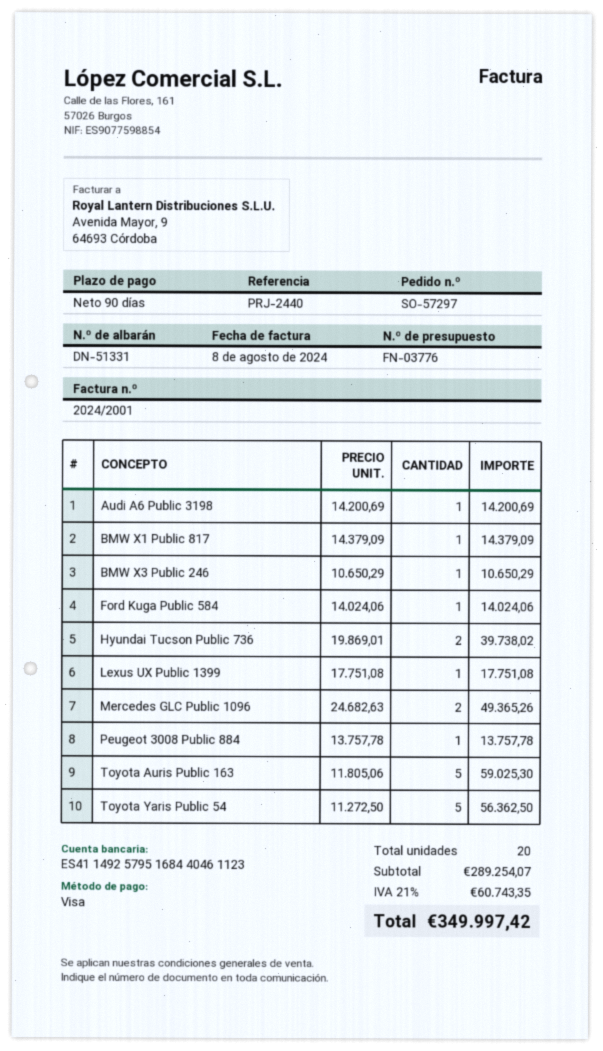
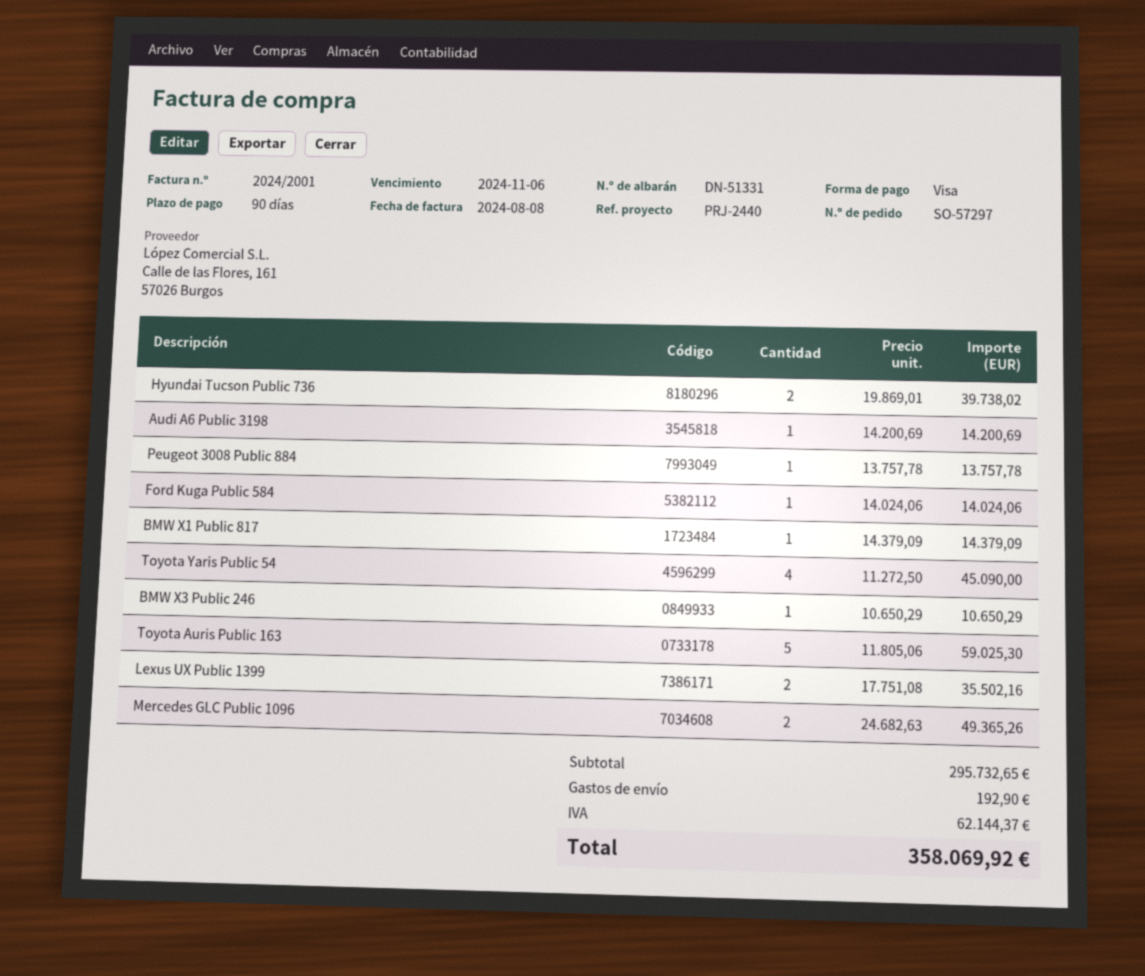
Lexus UX Public 1399: 1 x 17751.08 = 17751.08 -> 2 x 17751.08 = 35502.16
Toyota Yaris Public 54: 5 x 11272.50 = 56362.50 -> 4 x 11272.50 = 45090.00
subtotal: 289254.07 -> 295732.65
shipping: none -> 192.90
tax: 60743.35 -> 62144.37
total: 349997.42 -> 358069.92

